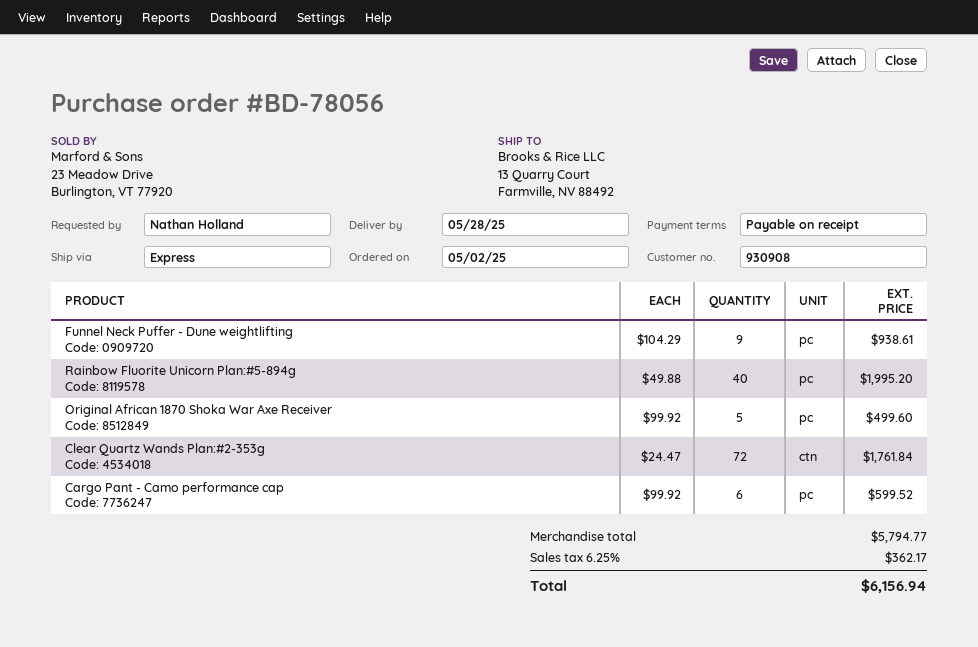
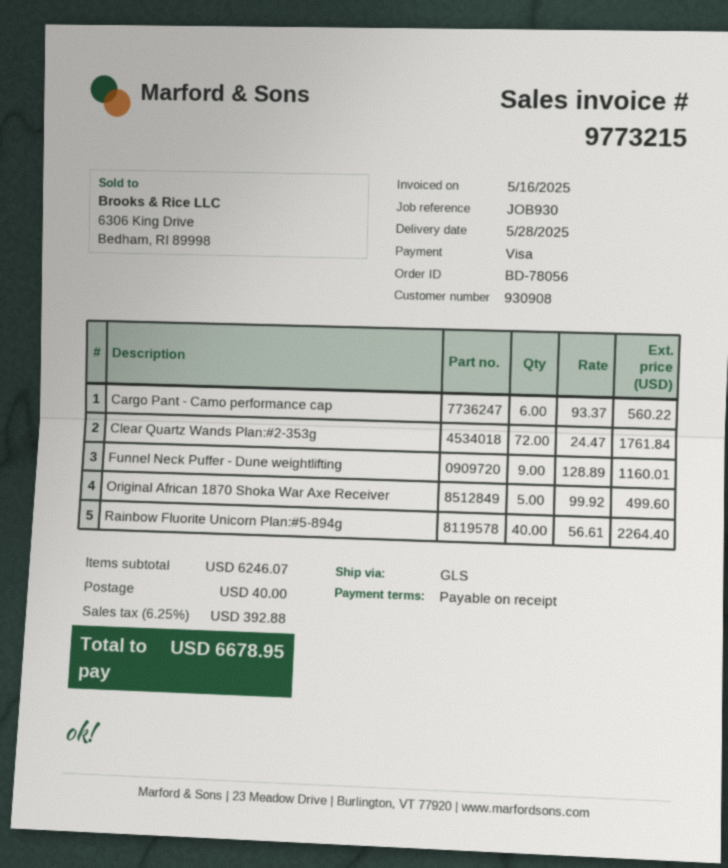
shipping method: express -> GLS
Funnel Neck Puffer - Dune weightlifting: 9 x 104.29 = 938.61 -> 9 x 128.89 = 1160.01
Rainbow Fluorite Unicorn Plan:#5-894g: 40 x 49.88 = 1995.20 -> 40 x 56.61 = 2264.40
Cargo Pant - Camo performance cap: 6 x 99.92 = 599.52 -> 6 x 93.37 = 560.22
subtotal: 5794.77 -> 6246.07
shipping: none -> 40.00
tax: 6.25% = 362.17 -> 6.25% = 392.88
total: 6156.94 -> 6678.95

